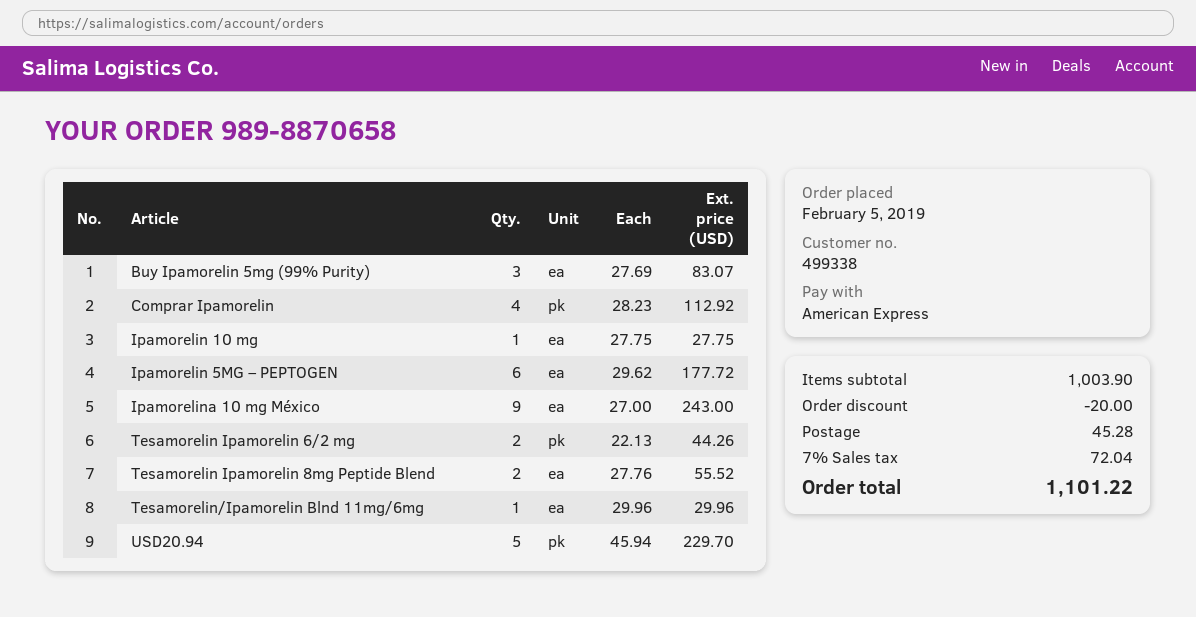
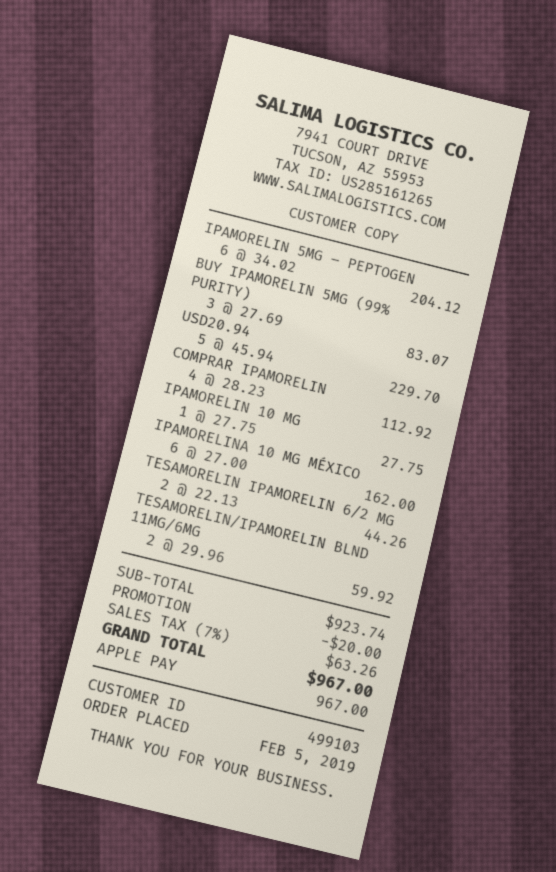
customer number: 499338 -> 499103
payment method: American Express -> Apple Pay
Ipamorelin 5MG – PEPTOGEN: 6 x 29.62 = 177.72 -> 6 x 34.02 = 204.12
Ipamorelina 10 mg México: 9 x 27.00 = 243.00 -> 6 x 27.00 = 162.00
Tesamorelin Ipamorelin 8mg Peptide Blend: 2 x 27.76 = 55.52 -> none
Tesamorelin/Ipamorelin Blnd 11mg/6mg: 1 x 29.96 = 29.96 -> 2 x 29.96 = 59.92
subtotal: 1003.90 -> 923.74
shipping: 45.28 -> none
tax: 7% = 72.04 -> 7% = 63.26
total: 1101.22 -> 967.00

